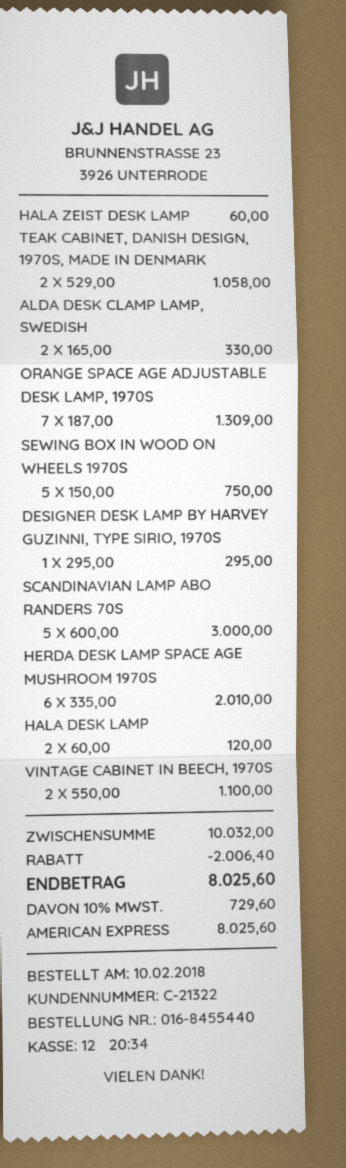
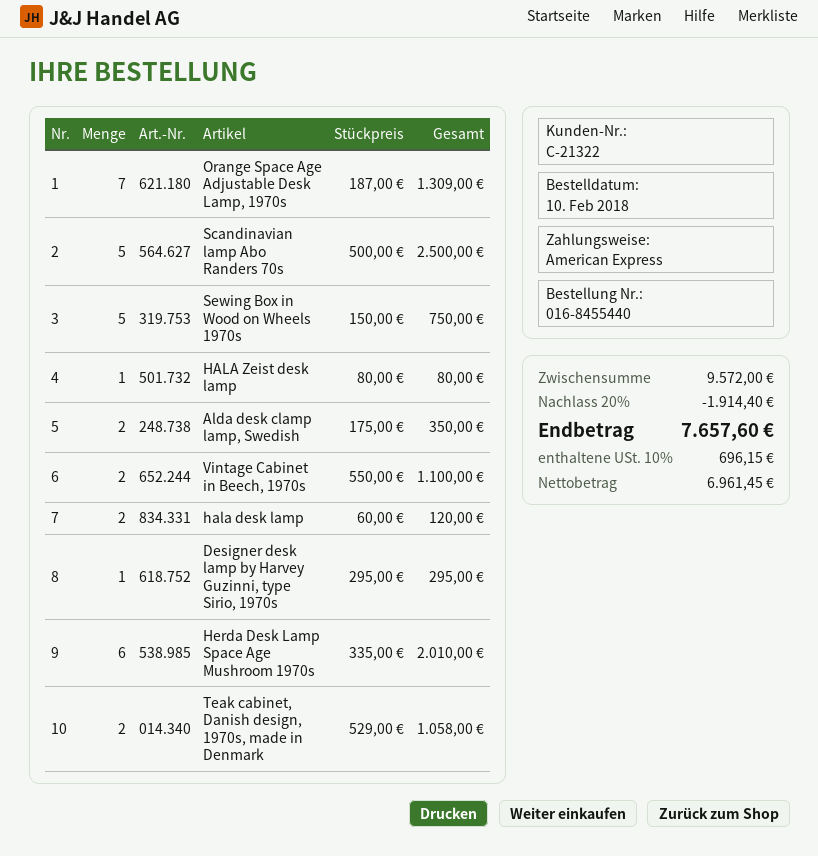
HALA ZEIST DESK LAMP: 1 x 60.00 = 60.00 -> 1 x 80.00 = 80.00
ALDA DESK CLAMP LAMP, SWEDISH: 2 x 165.00 = 330.00 -> 2 x 175.00 = 350.00
SCANDINAVIAN LAMP ABO RANDERS 70S: 5 x 600.00 = 3000.00 -> 5 x 500.00 = 2500.00
subtotal: 10032.00 -> 9572.00
discount: 2006.40 -> 1914.40
tax: 10% = 729.60 -> 10% = 696.15
total: 8025.60 -> 7657.60

